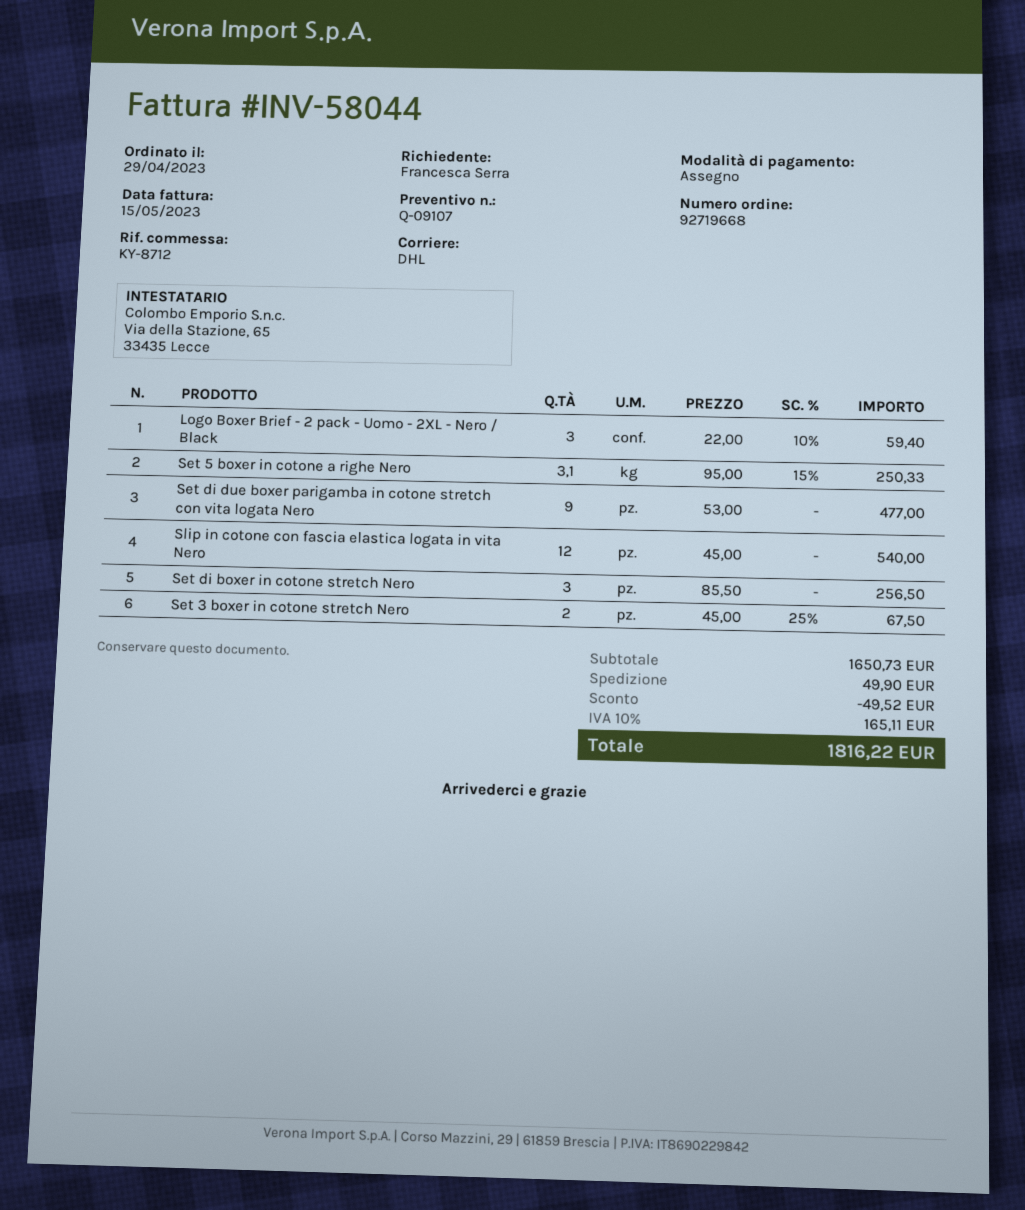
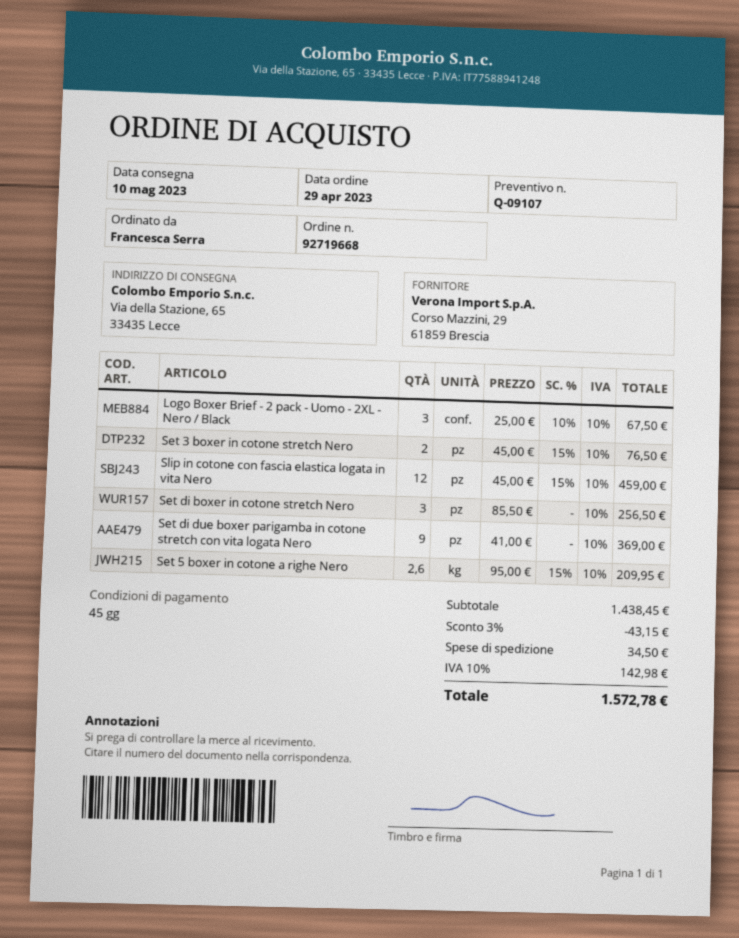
Logo Boxer Brief - 2 pack - Uomo - 2XL - Nero / Black: 3 x 22.00 - 10% = 59.40 -> 3 x 25.00 - 10% = 67.50
Set 5 boxer in cotone a righe Nero: 3.1 x 95.00 - 15% = 250.33 -> 2.6 x 95.00 - 15% = 209.95
Set di due boxer parigamba in cotone stretch con vita logata Nero: 9 x 53.00 = 477.00 -> 9 x 41.00 = 369.00
Slip in cotone con fascia elastica logata in vita Nero: 12 x 45.00 = 540.00 -> 12 x 45.00 - 15% = 459.00
Set 3 boxer in cotone stretch Nero: 2 x 45.00 - 25% = 67.50 -> 2 x 45.00 - 15% = 76.50
subtotal: 1650.73 -> 1438.45
discount: 49.52 -> 43.15
shipping: 49.90 -> 34.50
tax: 10% = 165.11 -> 10% = 142.98
total: 1816.22 -> 1572.78

